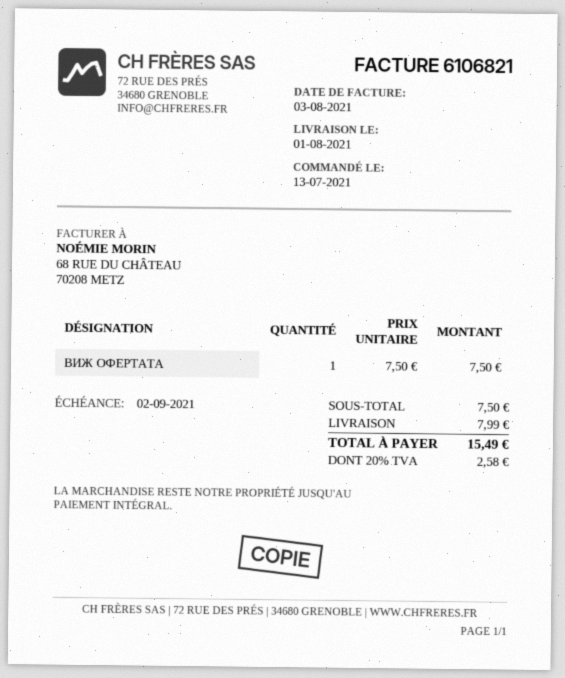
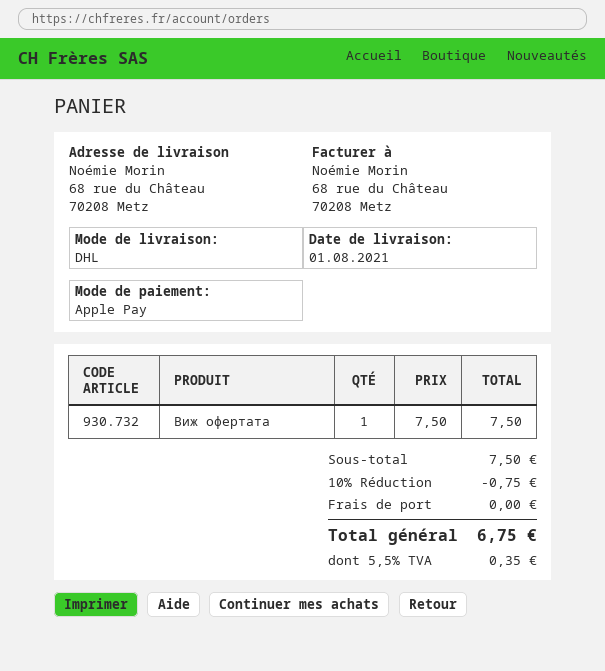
discount: none -> 10% = 0.75
shipping: 7.99 -> 0.00
tax: 20% = 2.58 -> 5.5% = 0.35
total: 15.49 -> 6.75

